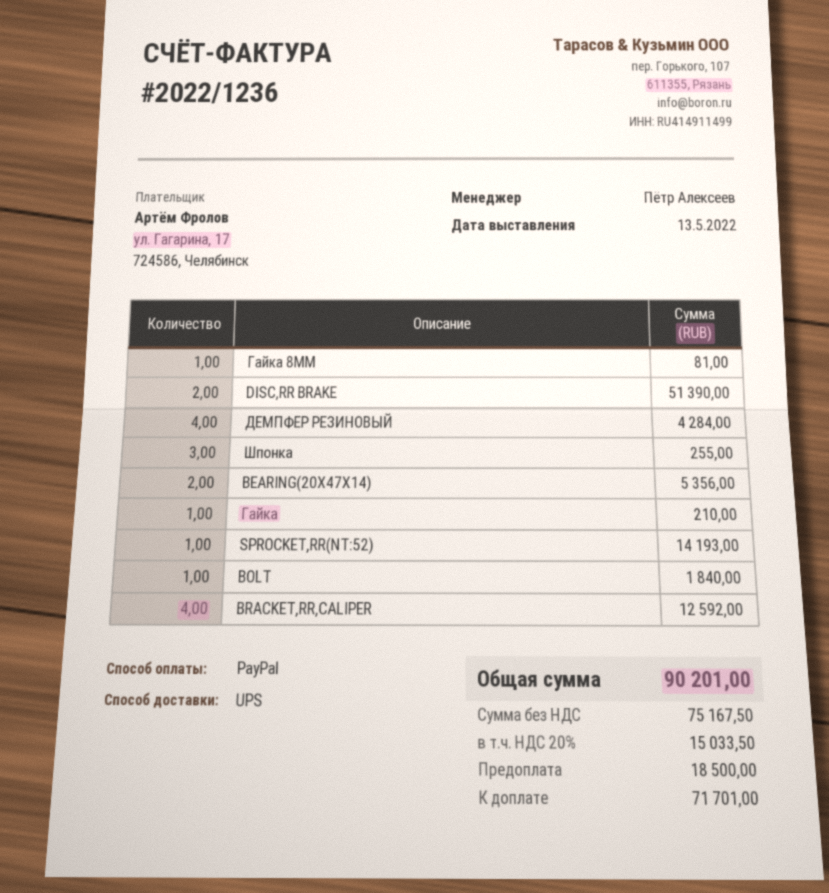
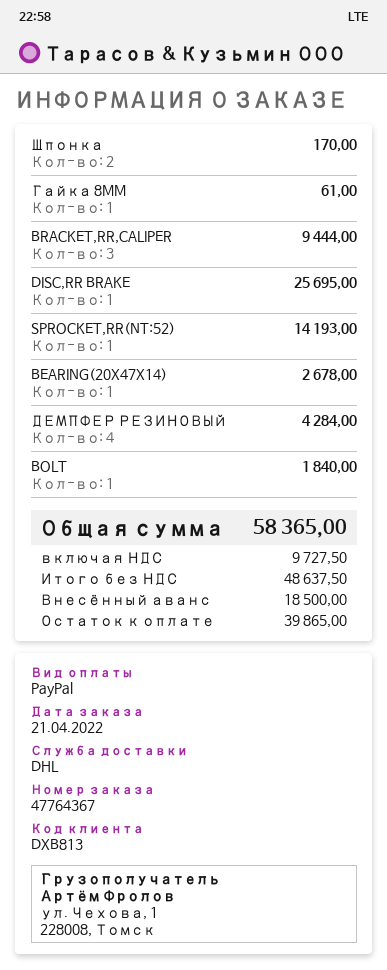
shipping method: UPS -> DHL
Гайка 8MM: 1 for 81.00 -> 1 for 61.00
DISC,RR BRAKE: 2 for 51390.00 -> 1 for 25695.00
Шпонка: 3 for 255.00 -> 2 for 170.00
BEARING(20X47X14): 2 for 5356.00 -> 1 for 2678.00
Гайка: 1 for 210.00 -> none
BRACKET,RR,CALIPER: 4 for 12592.00 -> 3 for 9444.00
net: 75167.50 -> 48637.50
tax: 15033.50 -> 9727.50
total: 90201.00 -> 58365.00
balance: 71701.00 -> 39865.00

